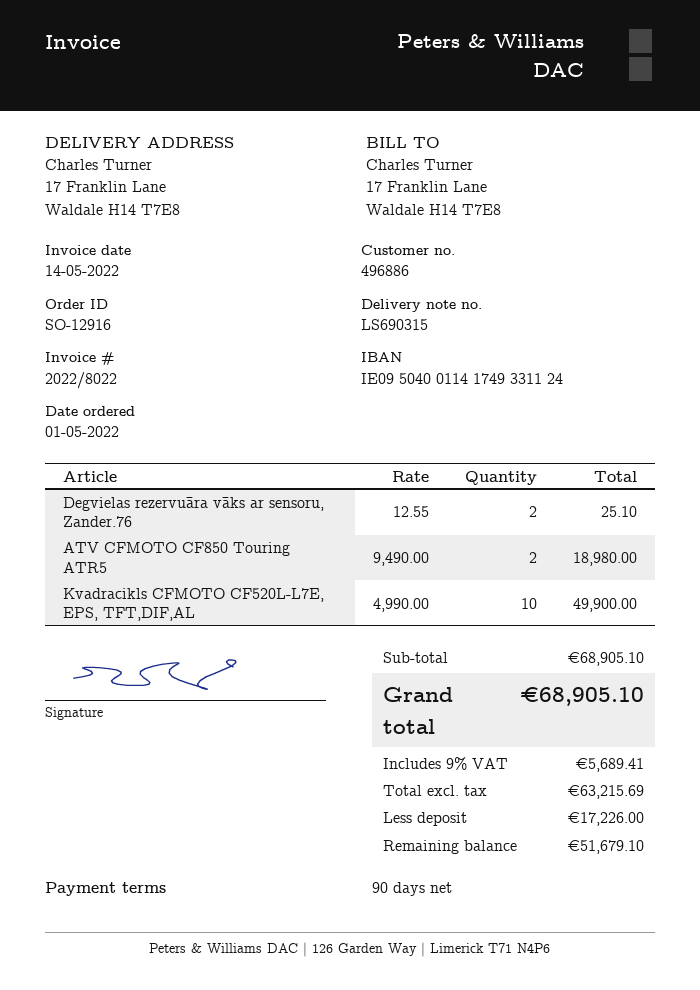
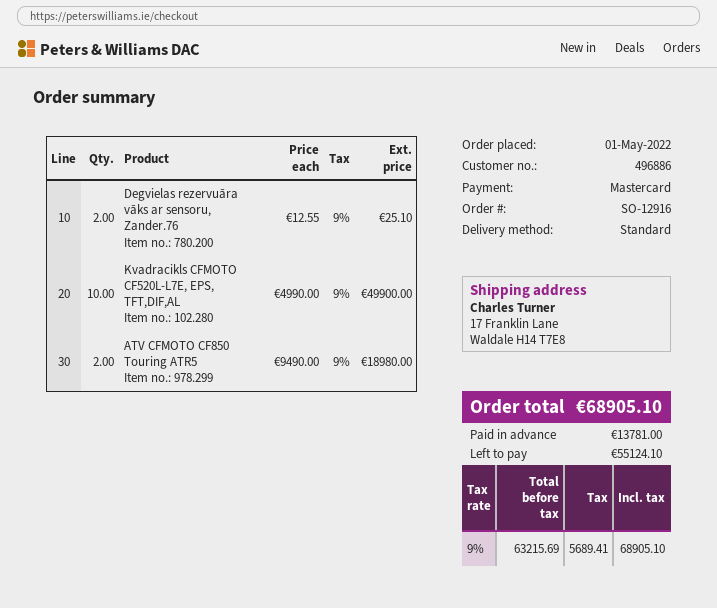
deposit: 17226.00 -> 13781.00
balance: 51679.10 -> 55124.10

